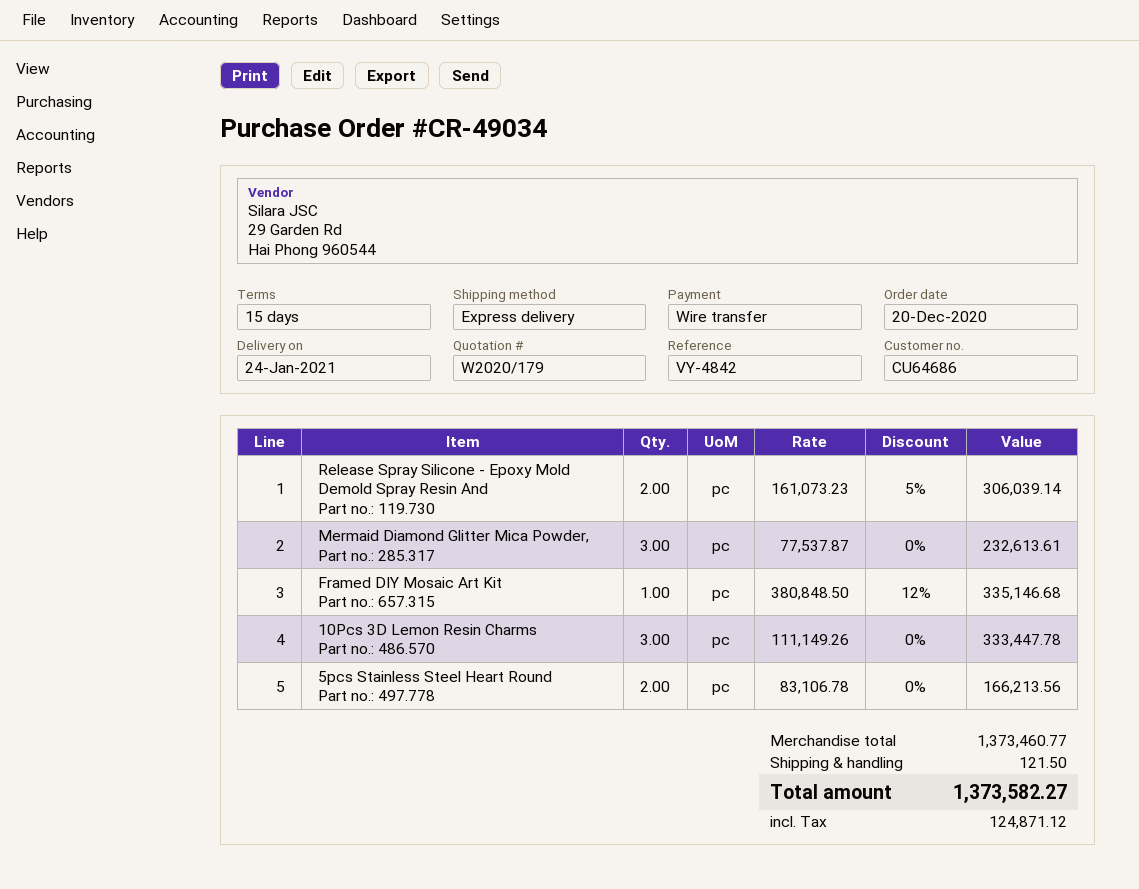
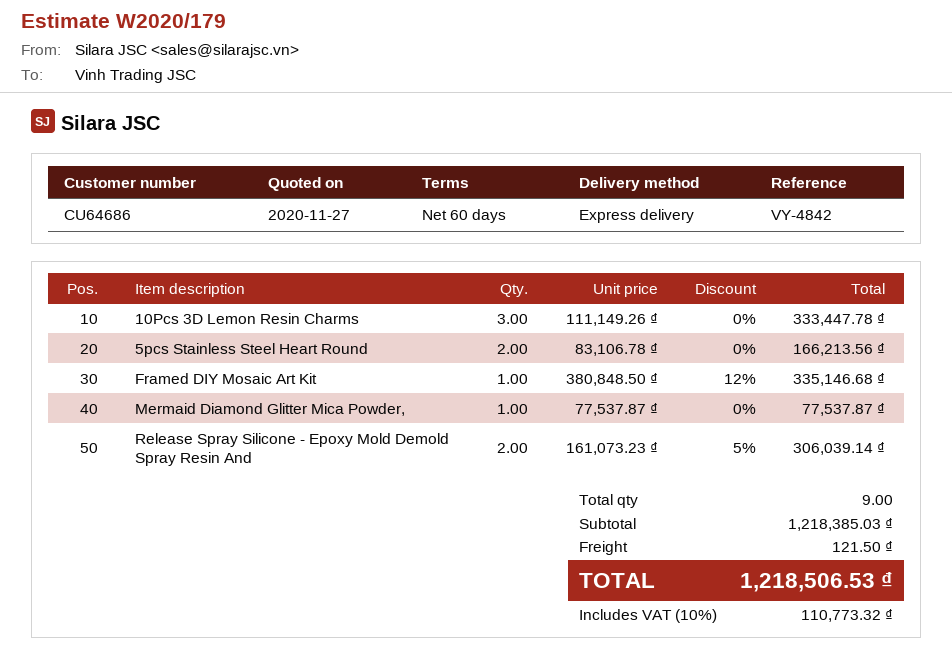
payment terms: 15 days -> 60 days
Mermaid Diamond Glitter Mica Powder,: 3 x 77537.87 = 232613.61 -> 1 x 77537.87 = 77537.87
subtotal: 1373460.77 -> 1218385.03
tax: 124871.12 -> 110773.32
total: 1373582.27 -> 1218506.53

